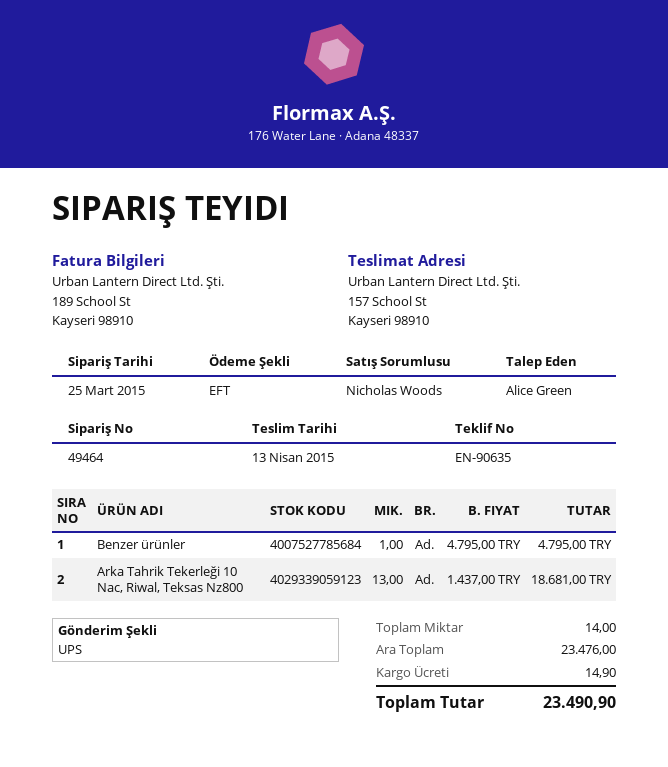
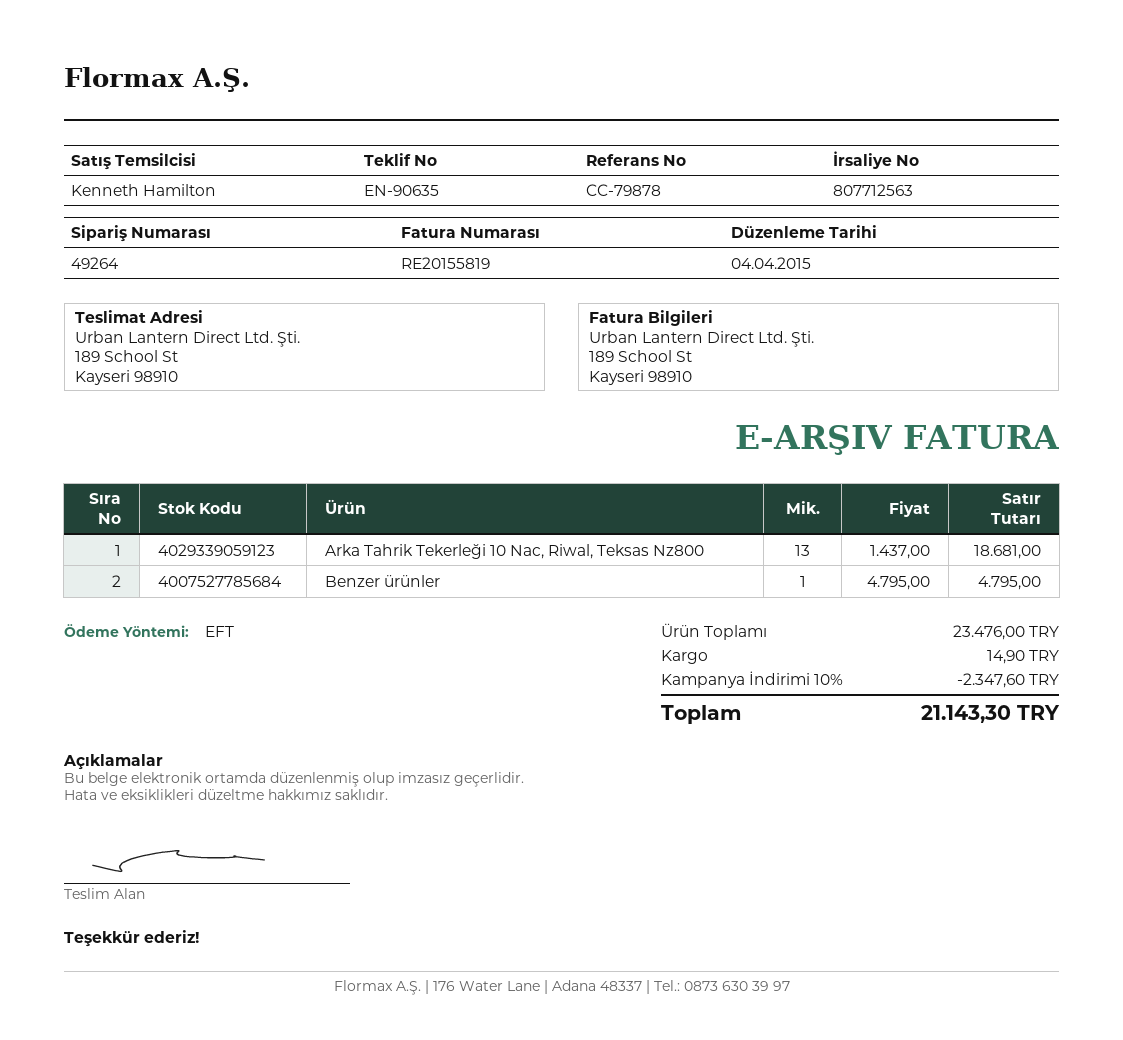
order number: 49464 -> 49264
sales rep: Nicholas Woods -> Kenneth Hamilton
ship to: 157 School St, Kayseri 98910 -> 189 School St, Kayseri 98910
discount: none -> 10% = 2347.60
total: 23490.90 -> 21143.30

